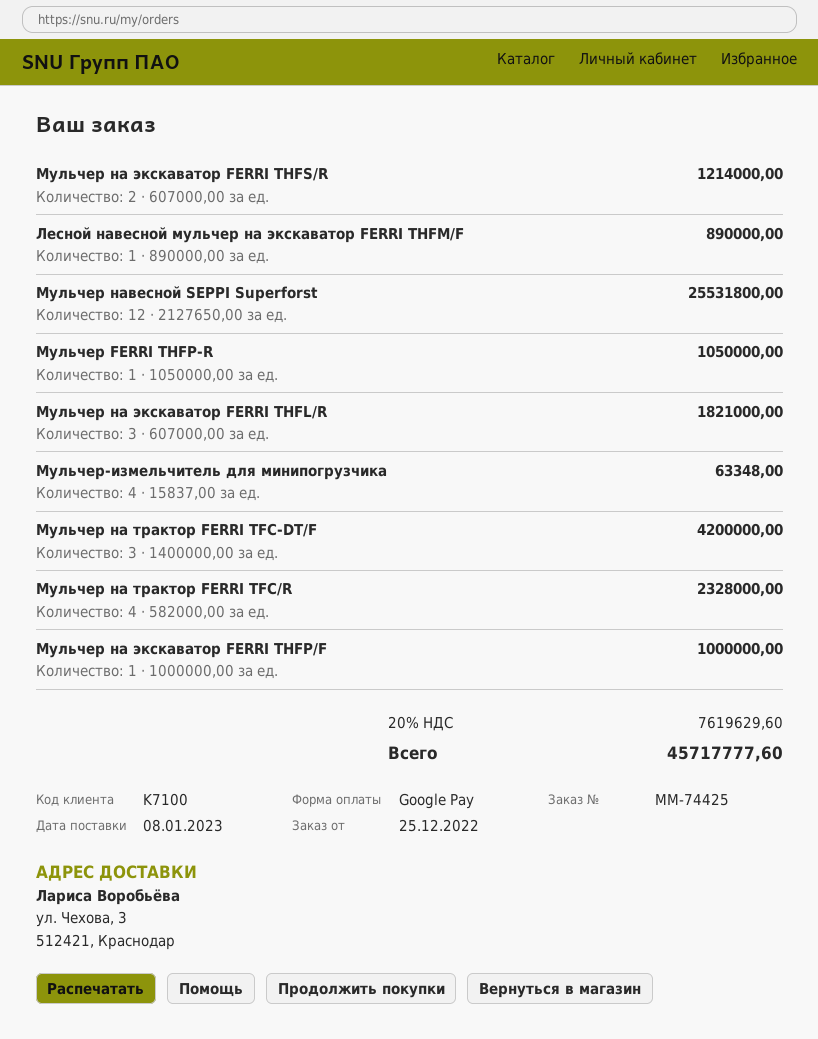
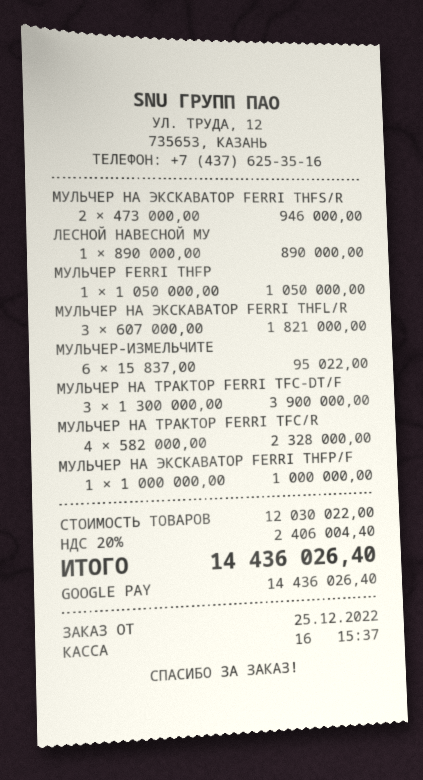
Мульчер на экскаватор FERRI THFS/R: 2 x 607000.00 = 1214000.00 -> 2 x 473000.00 = 946000.00
Мульчер навесной SEPPI Superforst: 12 x 2127650.00 = 25531800.00 -> none
Мульчер-измельчитель для минипогрузчика: 4 x 15837.00 = 63348.00 -> 6 x 15837.00 = 95022.00
Мульчер на трактор FERRI TFC-DT/F: 3 x 1400000.00 = 4200000.00 -> 3 x 1300000.00 = 3900000.00
tax: 20% = 7619629.60 -> 20% = 2406004.40
total: 45717777.60 -> 14436026.40

